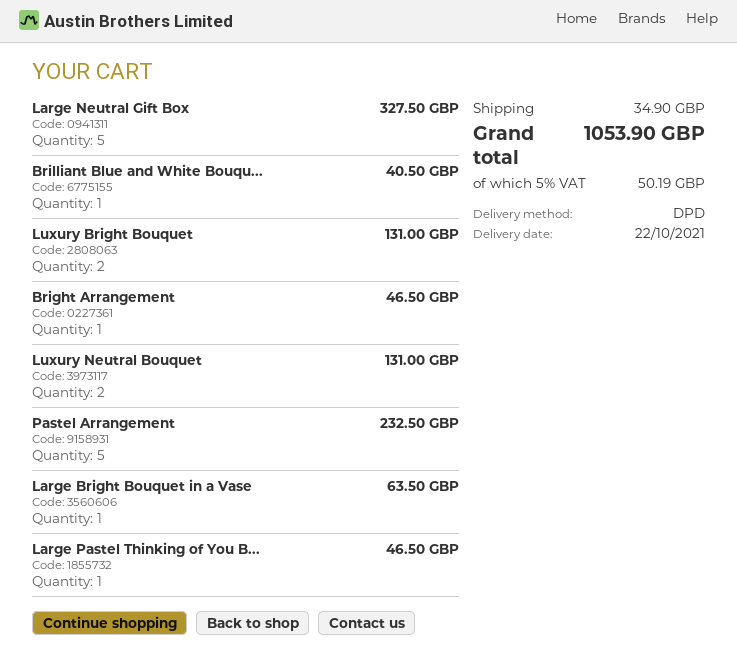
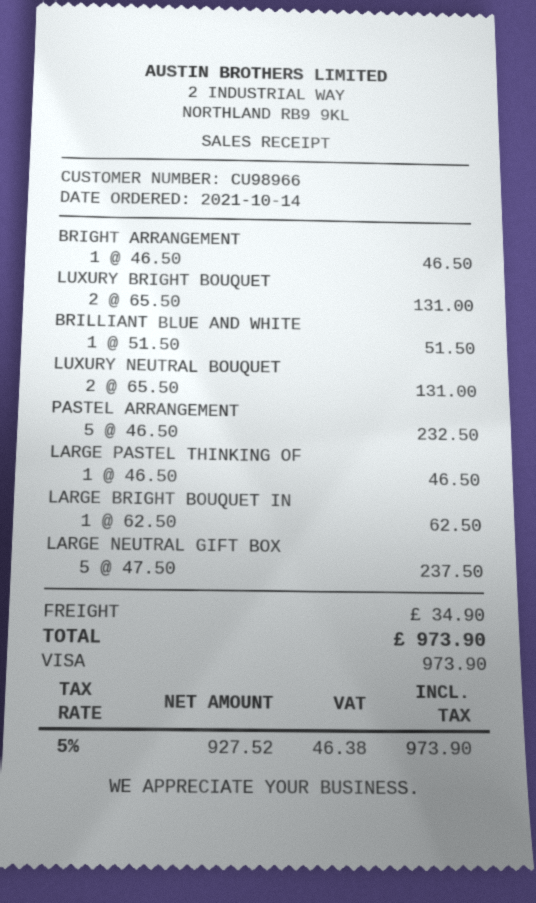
Large Neutral Gift Box: 5 for 327.50 -> 5 for 237.50
Brilliant Blue and White Bouqu...: 1 for 40.50 -> 1 for 51.50
Large Bright Bouquet in a Vase: 1 for 63.50 -> 1 for 62.50
tax: 5% = 50.19 -> 5% = 46.38
total: 1053.90 -> 973.90

